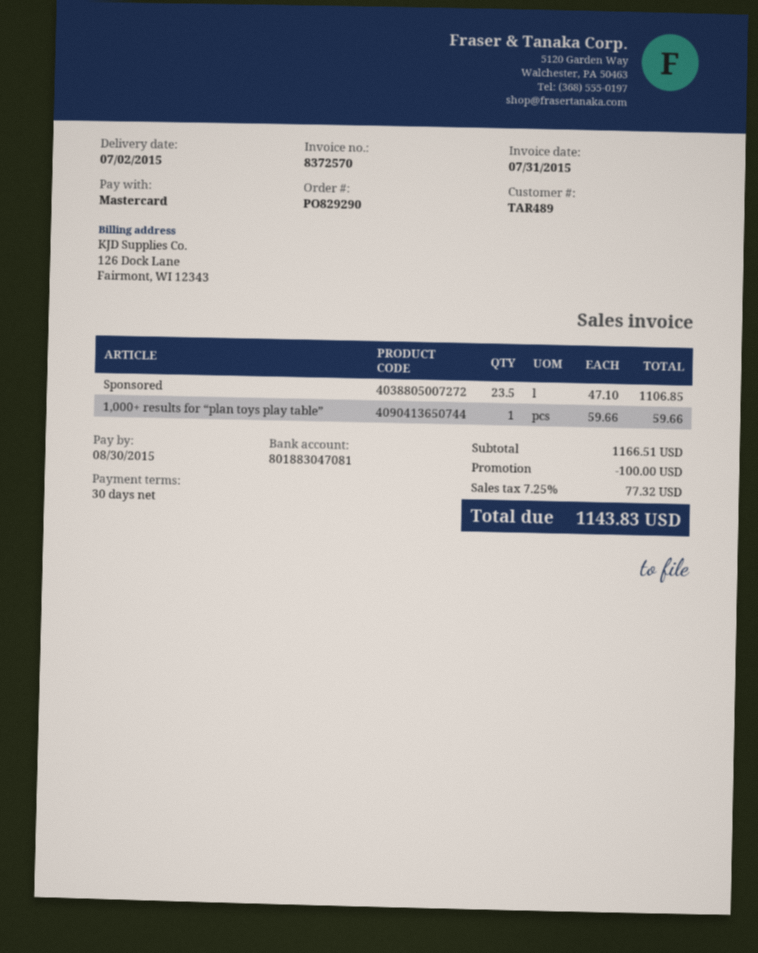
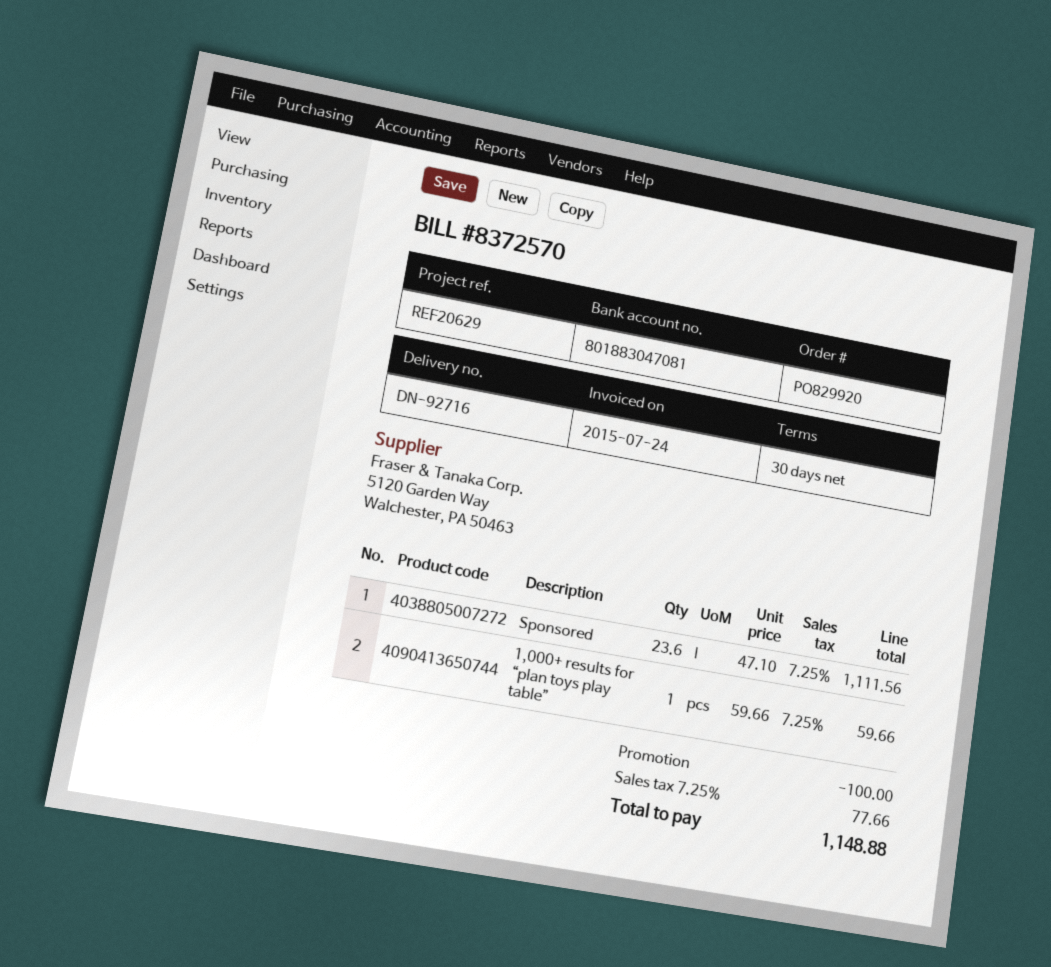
order number: PO829290 -> PO829920
invoice date: 2015-07-31 -> 2015-07-24
Sponsored: 23.5 x 47.10 = 1106.85 -> 23.6 x 47.10 = 1111.56
tax: 7.25% = 77.32 -> 7.25% = 77.66
total: 1143.83 -> 1148.88

